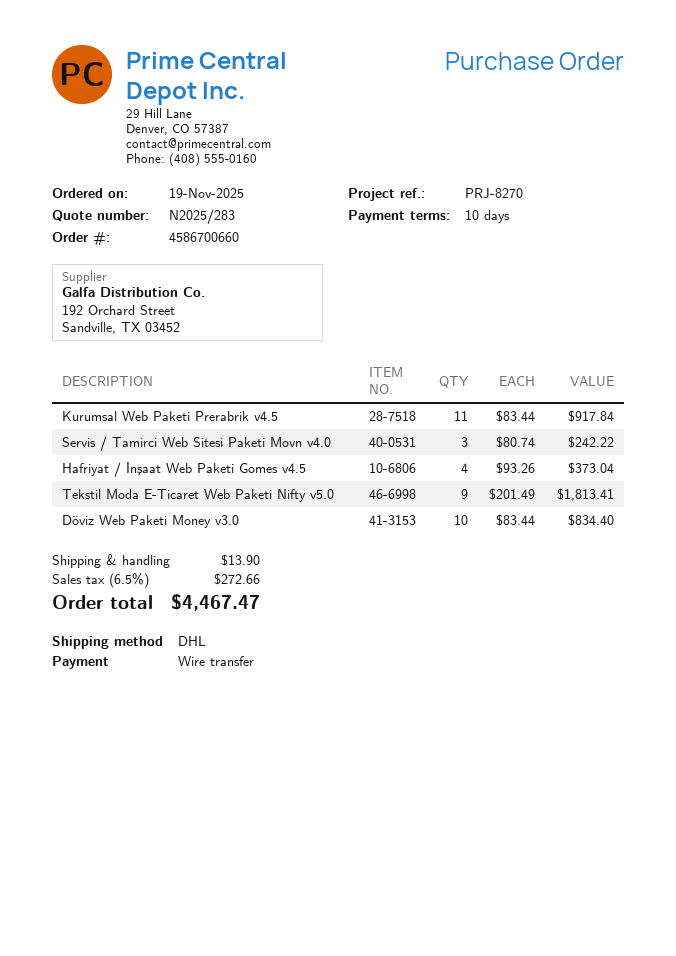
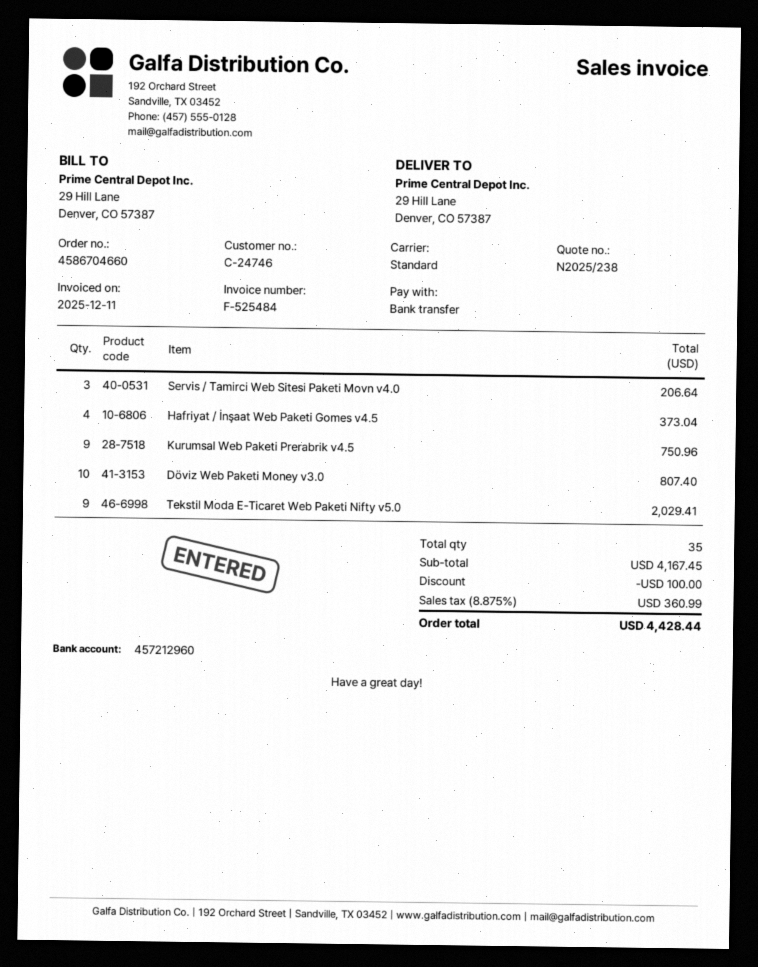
quote number: N2025/283 -> N2025/238
order number: 4586700660 -> 4586704660
shipping method: DHL -> standard
Kurumsal Web Paketi Prerabrik v4.5: 11 for 917.84 -> 9 for 750.96
Servis / Tamirci Web Sitesi Paketi Movn v4.0: 3 for 242.22 -> 3 for 206.64
Tekstil Moda E-Ticaret Web Paketi Nifty v5.0: 9 for 1813.41 -> 9 for 2029.41
Döviz Web Paketi Money v3.0: 10 for 834.40 -> 10 for 807.40
discount: none -> 100.00
shipping: 13.90 -> none
tax: 6.5% = 272.66 -> 8.875% = 360.99
total: 4467.47 -> 4428.44

